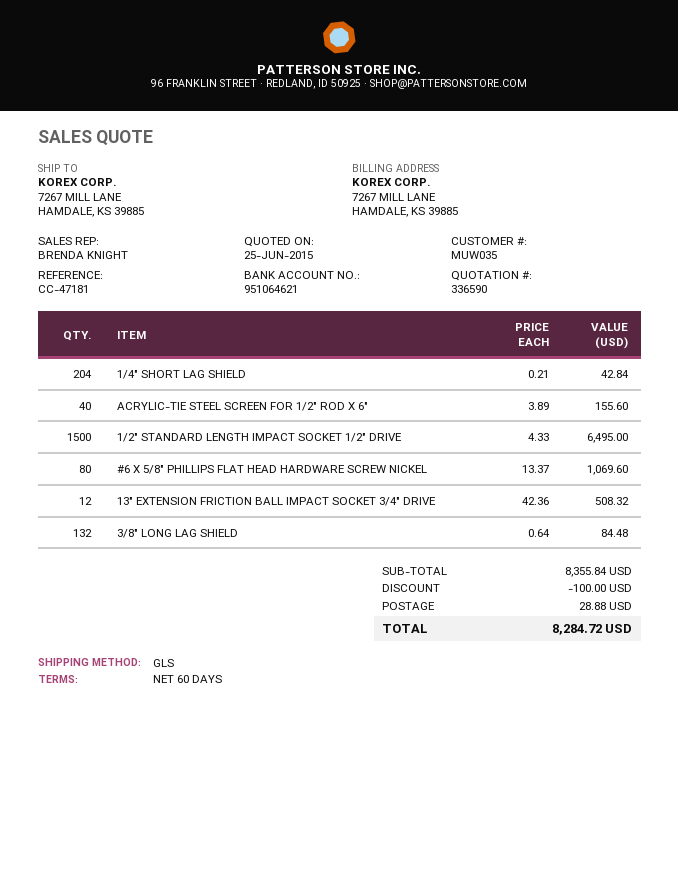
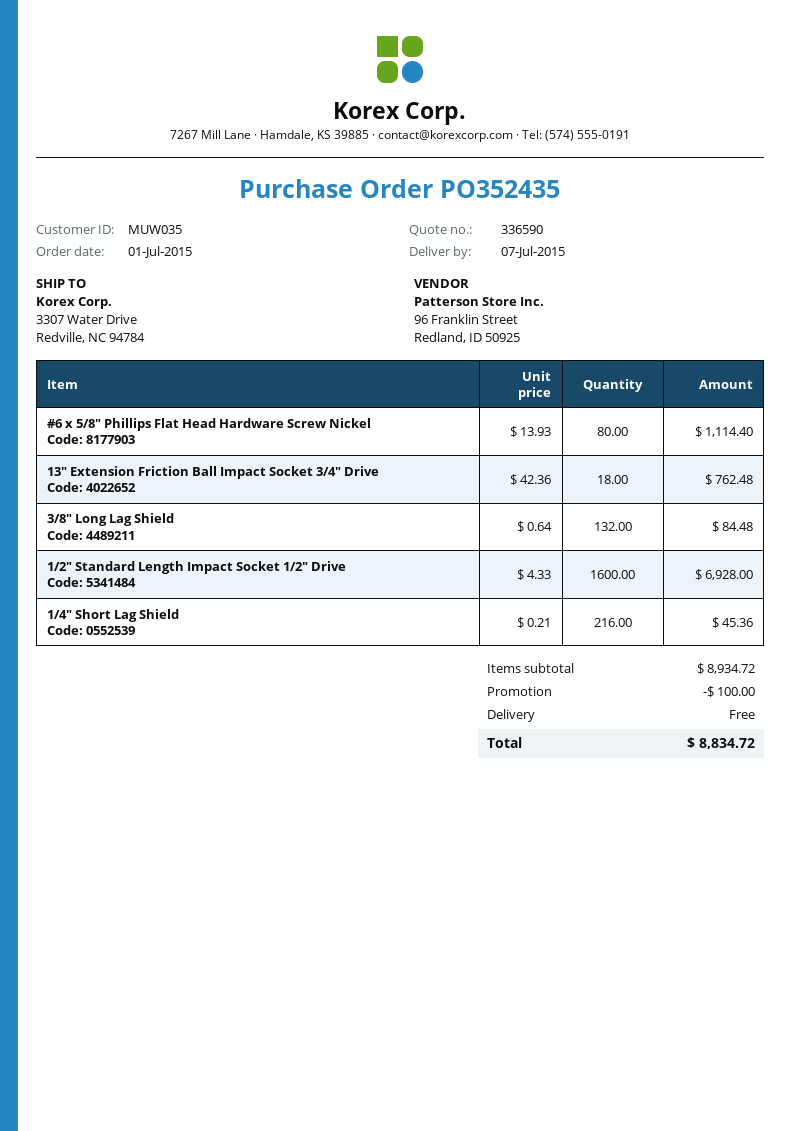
ship to: 7267 MILL LANE, HAMDALE, KS 39885 -> 3307 Water Drive, Redville, NC 94784
1/4" SHORT LAG SHIELD: 204 x 0.21 = 42.84 -> 216 x 0.21 = 45.36
ACRYLIC-TIE STEEL SCREEN FOR 1/2" ROD X 6": 40 x 3.89 = 155.60 -> none
1/2" STANDARD LENGTH IMPACT SOCKET 1/2" DRIVE: 1500 x 4.33 = 6495.00 -> 1600 x 4.33 = 6928.00
#6 X 5/8" PHILLIPS FLAT HEAD HARDWARE SCREW NICKEL: 80 x 13.37 = 1069.60 -> 80 x 13.93 = 1114.40
13" EXTENSION FRICTION BALL IMPACT SOCKET 3/4" DRIVE: 12 x 42.36 = 508.32 -> 18 x 42.36 = 762.48
subtotal: 8355.84 -> 8934.72
shipping: 28.88 -> 0.00
total: 8284.72 -> 8834.72

